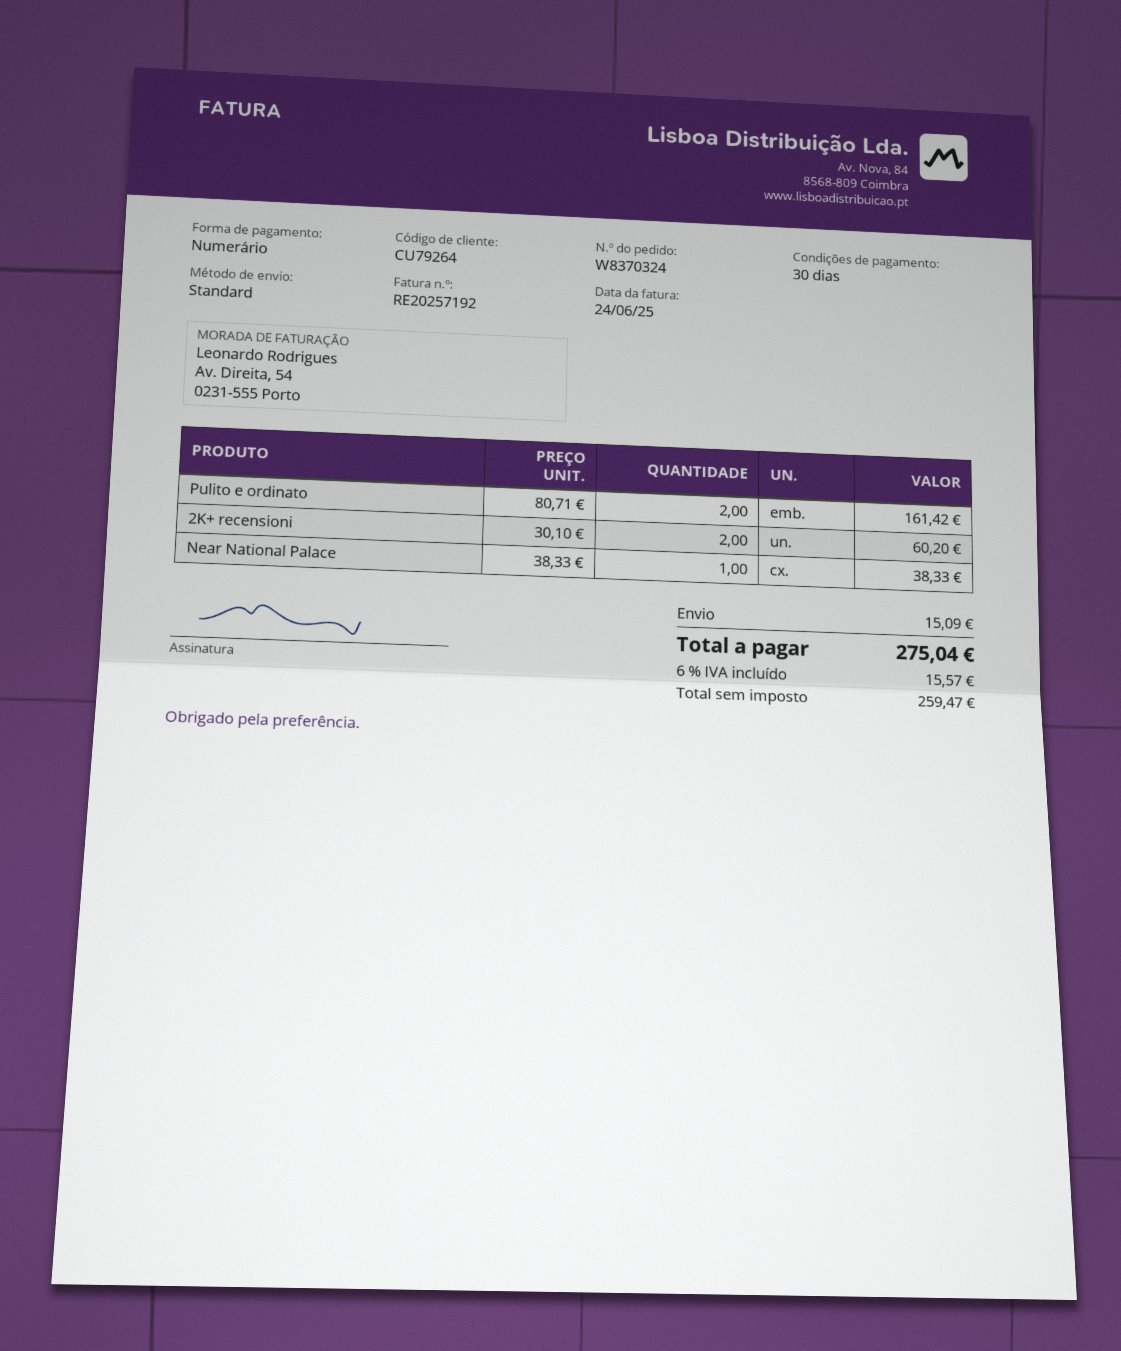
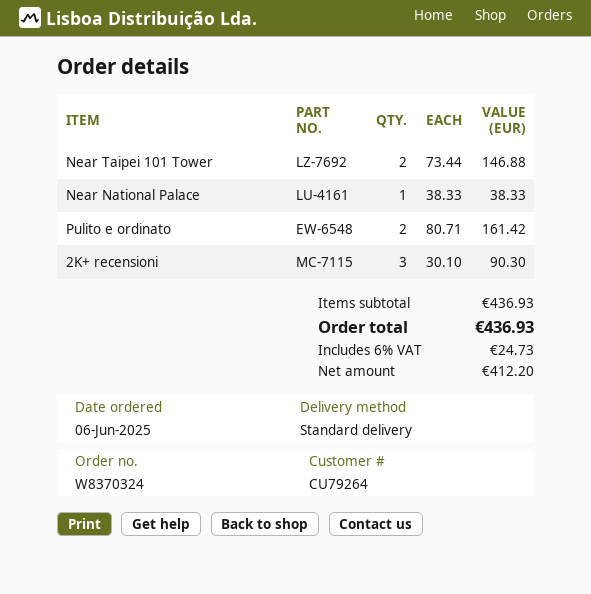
2K+ recensioni: 2 x 30.10 = 60.20 -> 3 x 30.10 = 90.30
Near Taipei 101 Tower: none -> 2 x 73.44 = 146.88
shipping: 15.09 -> none
net: 259.47 -> 412.20
tax: 6% = 15.57 -> 6% = 24.73
total: 275.04 -> 436.93

